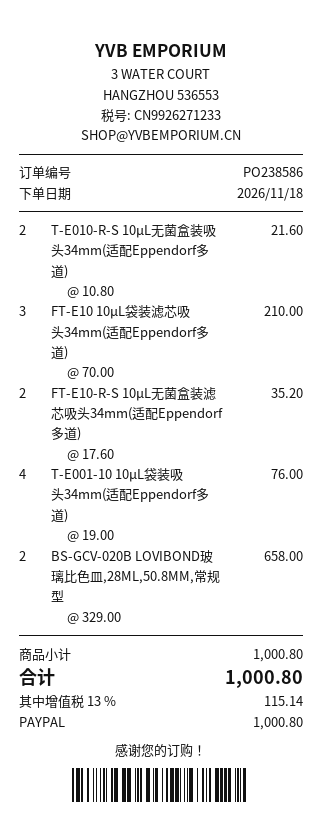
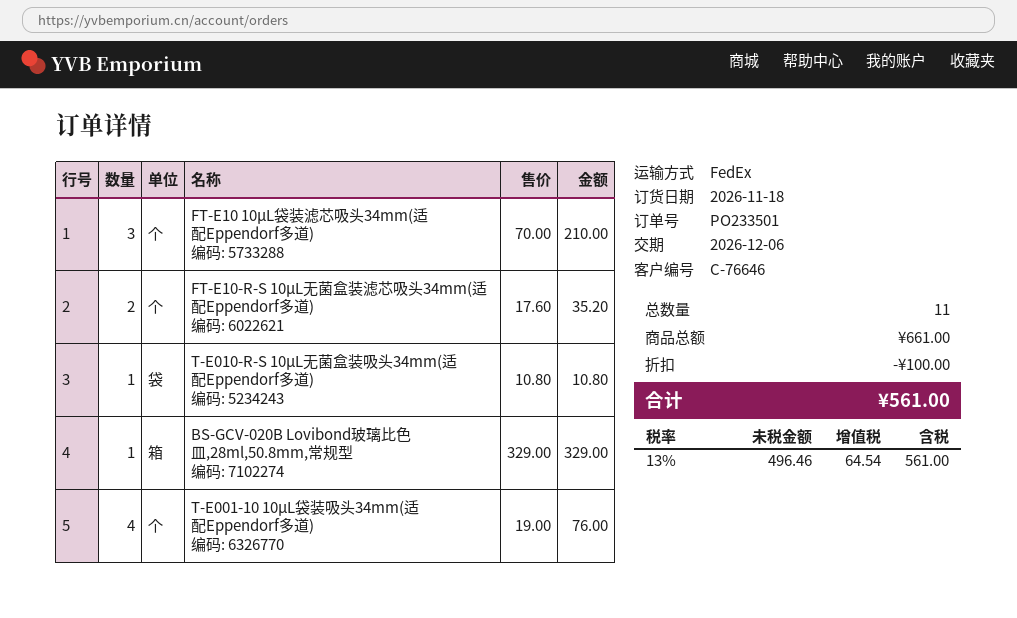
order number: PO238586 -> PO233501
T-E010-R-S 10μL无菌盒装吸头34mm(适配Eppendorf多道): 2 x 10.80 = 21.60 -> 1 x 10.80 = 10.80
BS-GCV-020B LOVIBOND玻璃比色皿,28ML,50.8MM,常规型: 2 x 329.00 = 658.00 -> 1 x 329.00 = 329.00
subtotal: 1000.80 -> 661.00
discount: none -> 100.00
tax: 13% = 115.14 -> 13% = 64.54
total: 1000.80 -> 561.00

